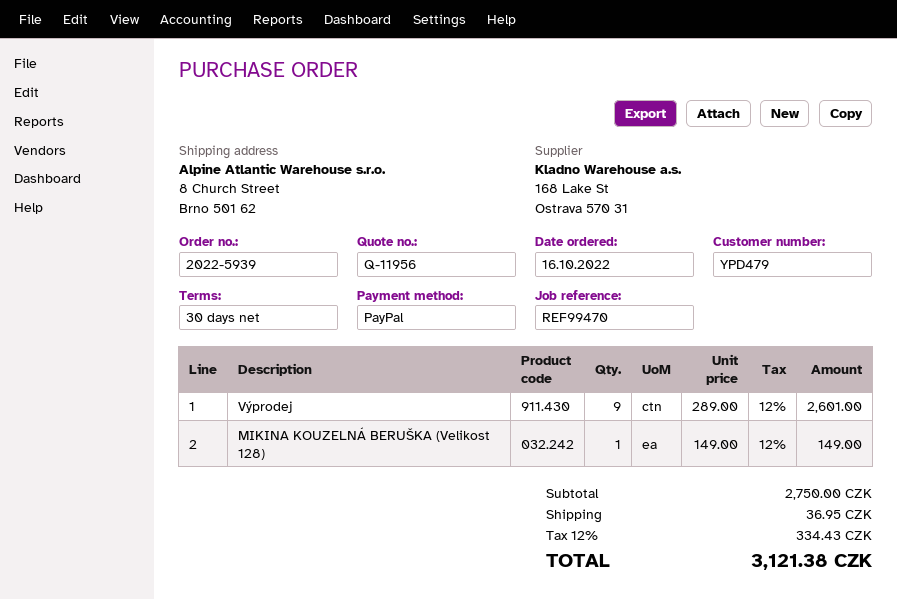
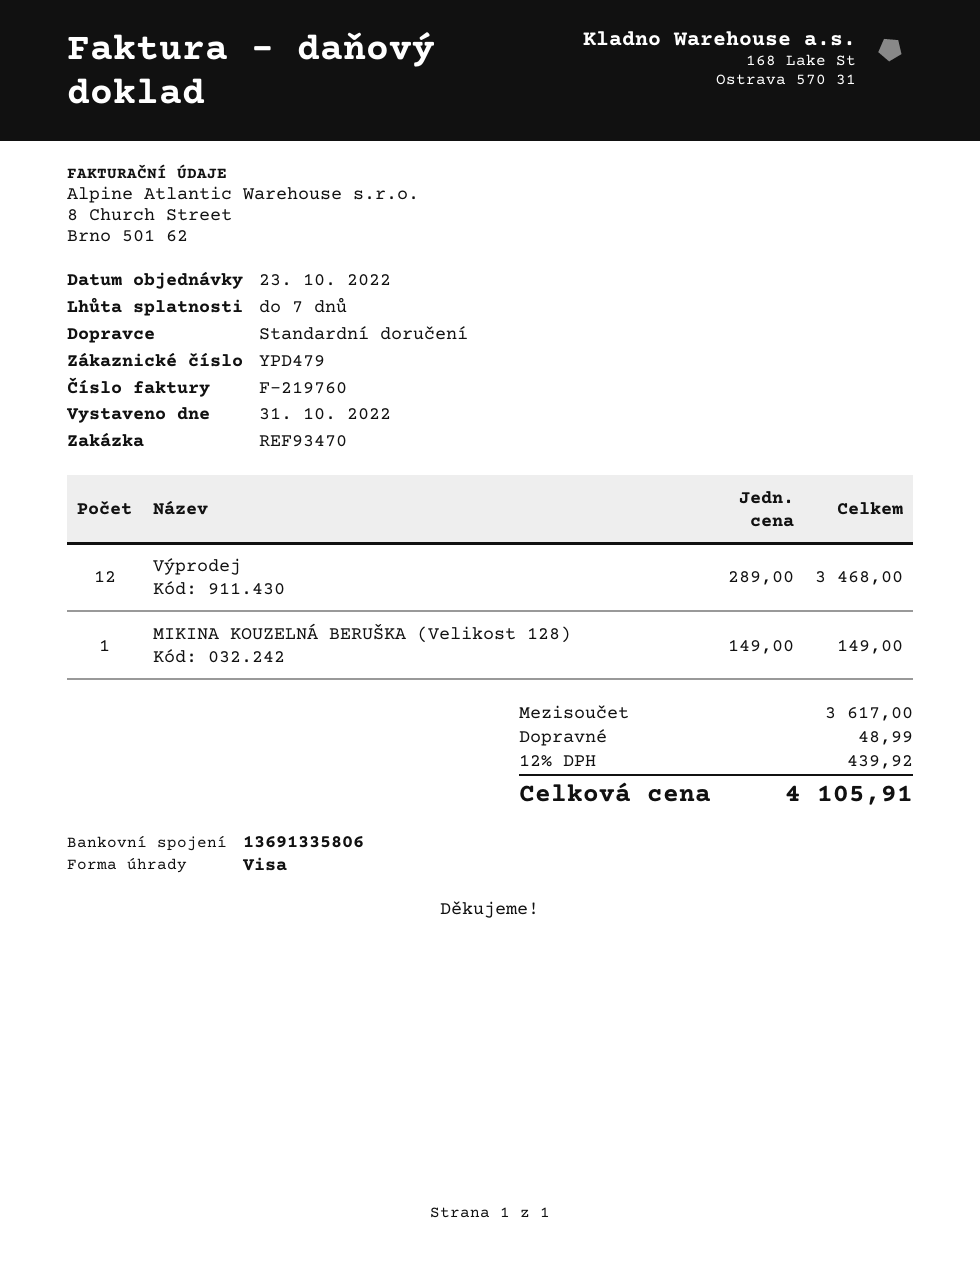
order date: 2022-10-16 -> 2022-10-23
payment terms: 30 days -> 7 days
reference: REF99470 -> REF93470
payment method: PayPal -> Visa
Výprodej: 9 x 289.00 = 2601.00 -> 12 x 289.00 = 3468.00
subtotal: 2750.00 -> 3617.00
shipping: 36.95 -> 48.99
tax: 12% = 334.43 -> 12% = 439.92
total: 3121.38 -> 4105.91

